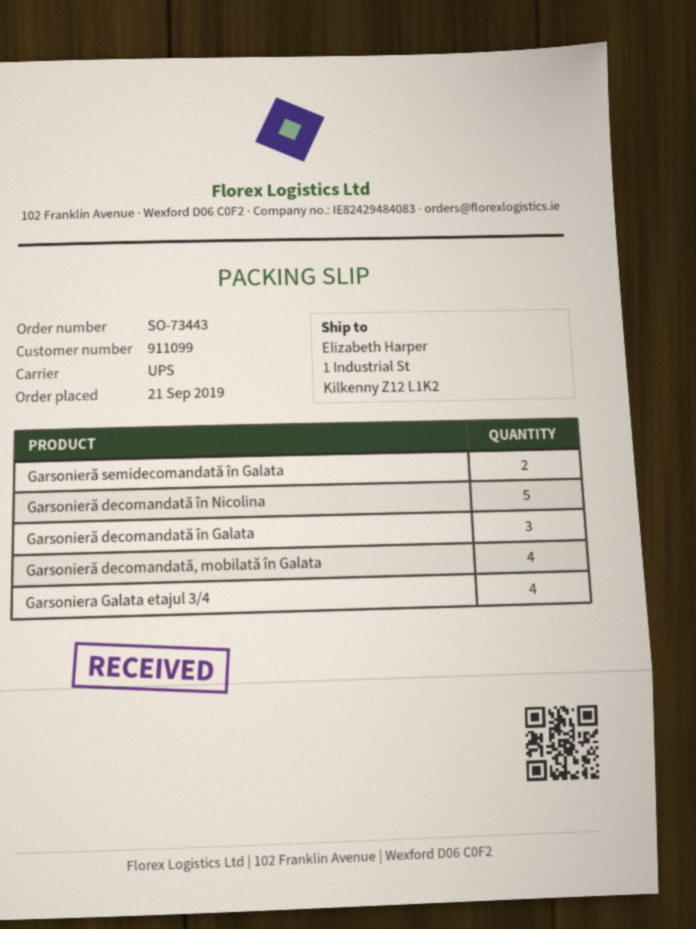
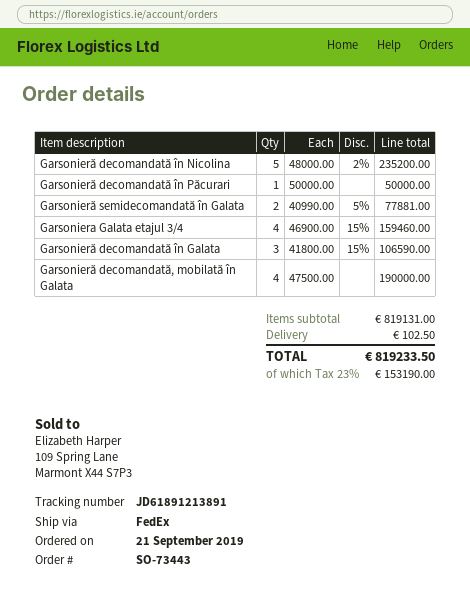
shipping method: UPS -> FedEx
Garsonieră decomandată în Păcurari: none -> 1

